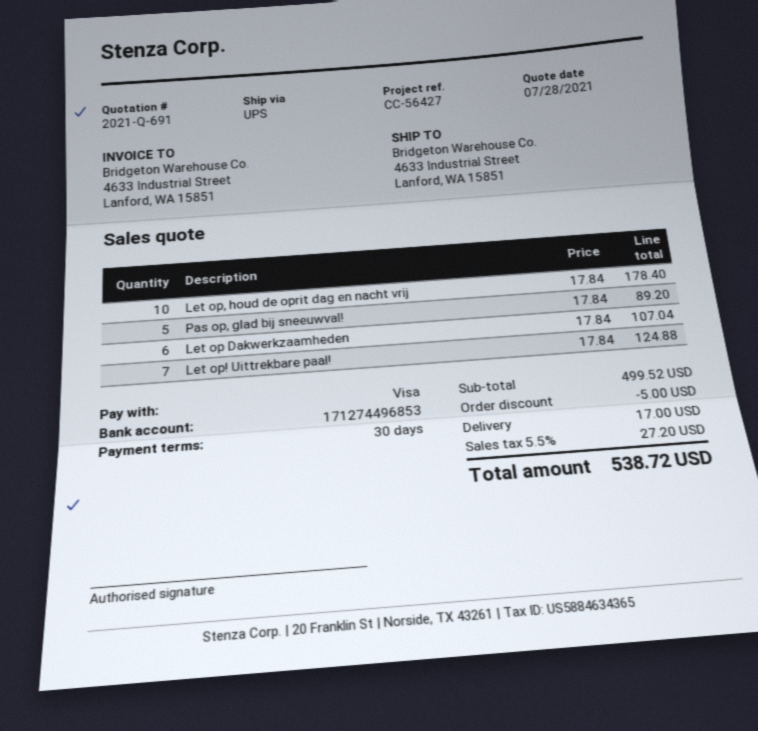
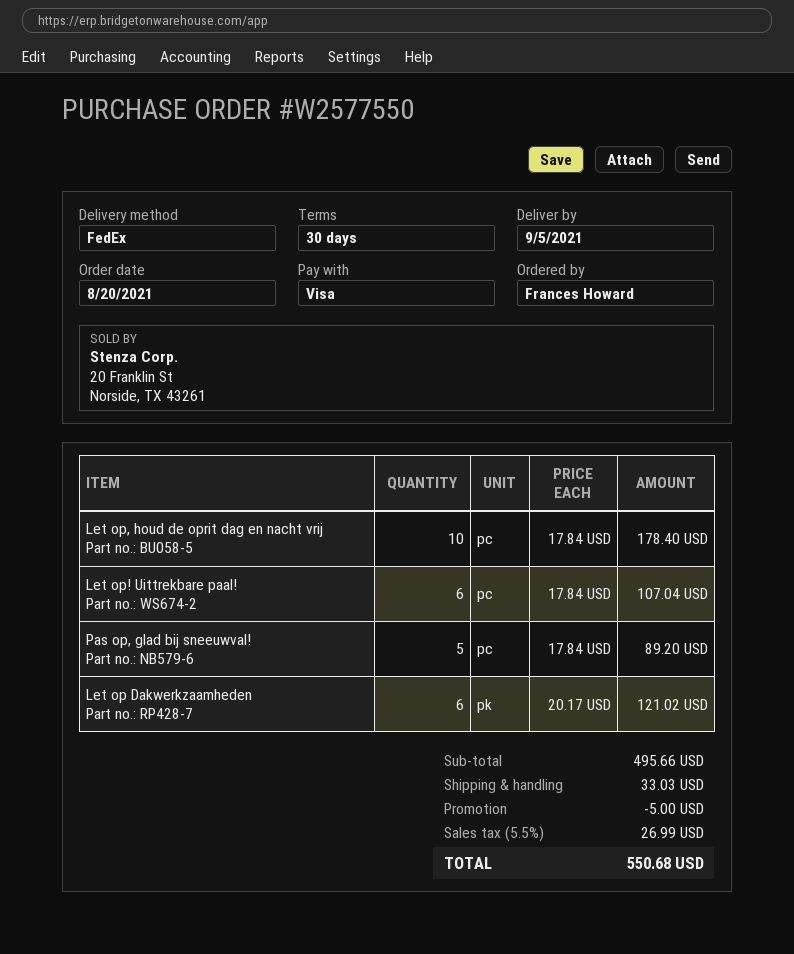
shipping method: UPS -> FedEx
Let op Dakwerkzaamheden: 6 x 17.84 = 107.04 -> 6 x 20.17 = 121.02
Let op! Uittrekbare paal!: 7 x 17.84 = 124.88 -> 6 x 17.84 = 107.04
subtotal: 499.52 -> 495.66
shipping: 17.00 -> 33.03
tax: 5.5% = 27.20 -> 5.5% = 26.99
total: 538.72 -> 550.68

